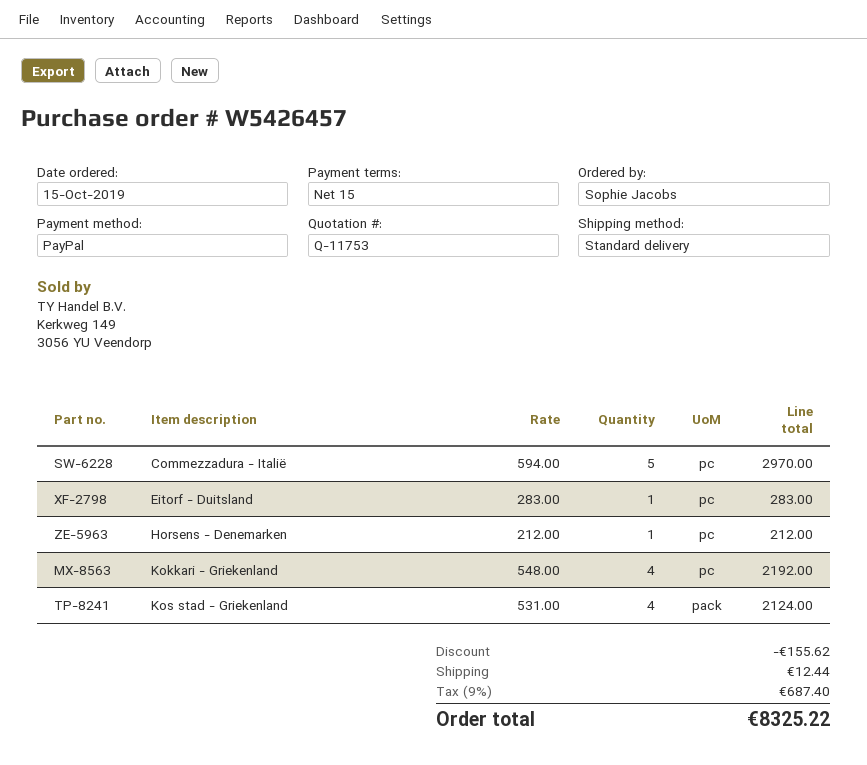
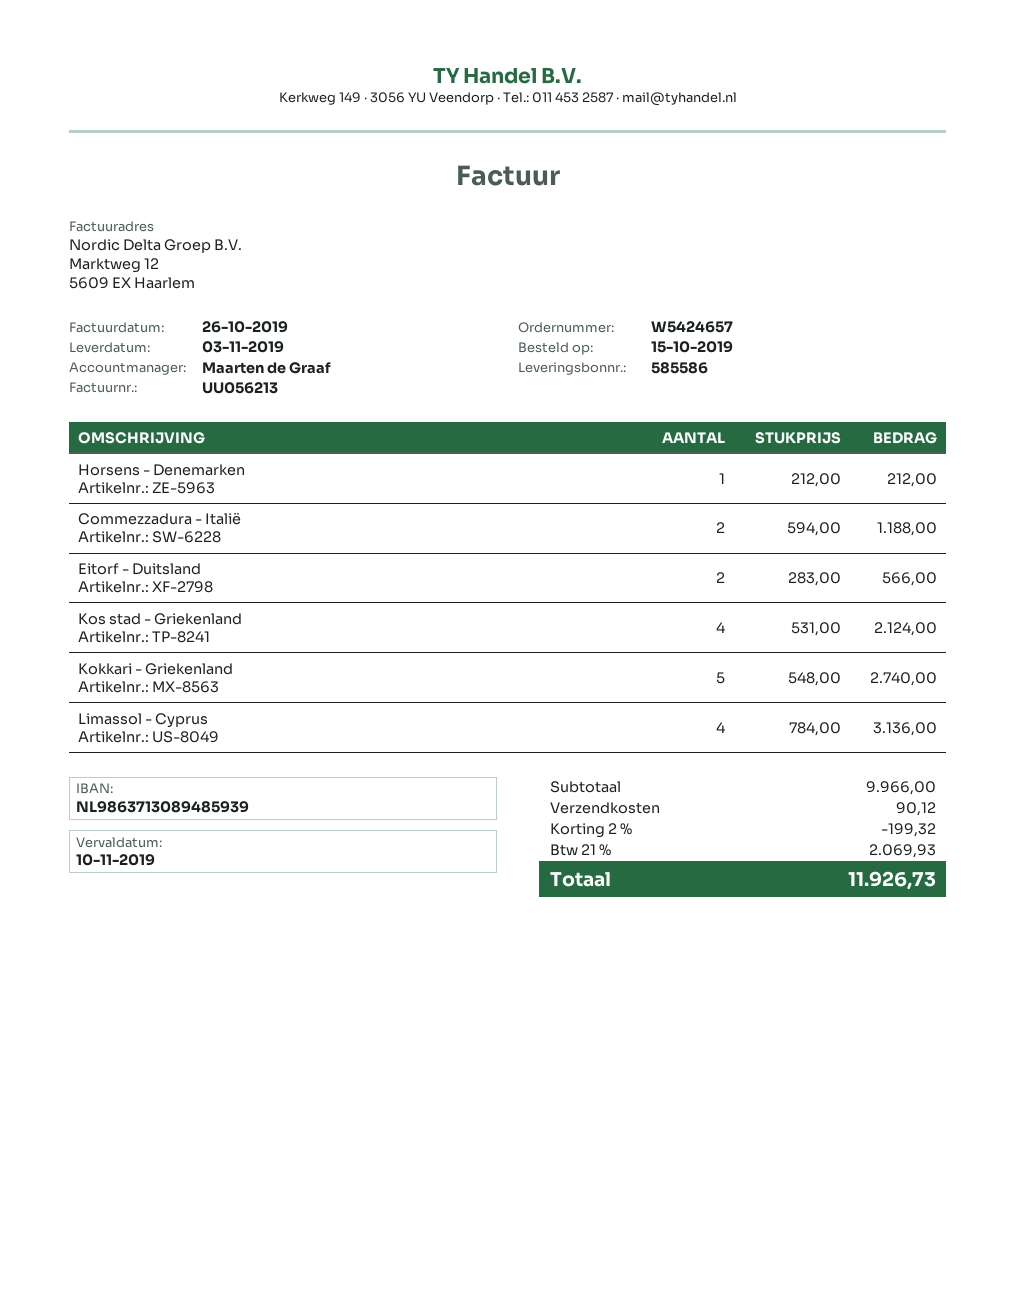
order number: W5426457 -> W5424657
Commezzadura - Italië: 5 x 594.00 = 2970.00 -> 2 x 594.00 = 1188.00
Eitorf - Duitsland: 1 x 283.00 = 283.00 -> 2 x 283.00 = 566.00
Kokkari - Griekenland: 4 x 548.00 = 2192.00 -> 5 x 548.00 = 2740.00
Limassol - Cyprus: none -> 4 x 784.00 = 3136.00
discount: 155.62 -> 199.32
shipping: 12.44 -> 90.12
tax: 9% = 687.40 -> 21% = 2069.93
total: 8325.22 -> 11926.73

